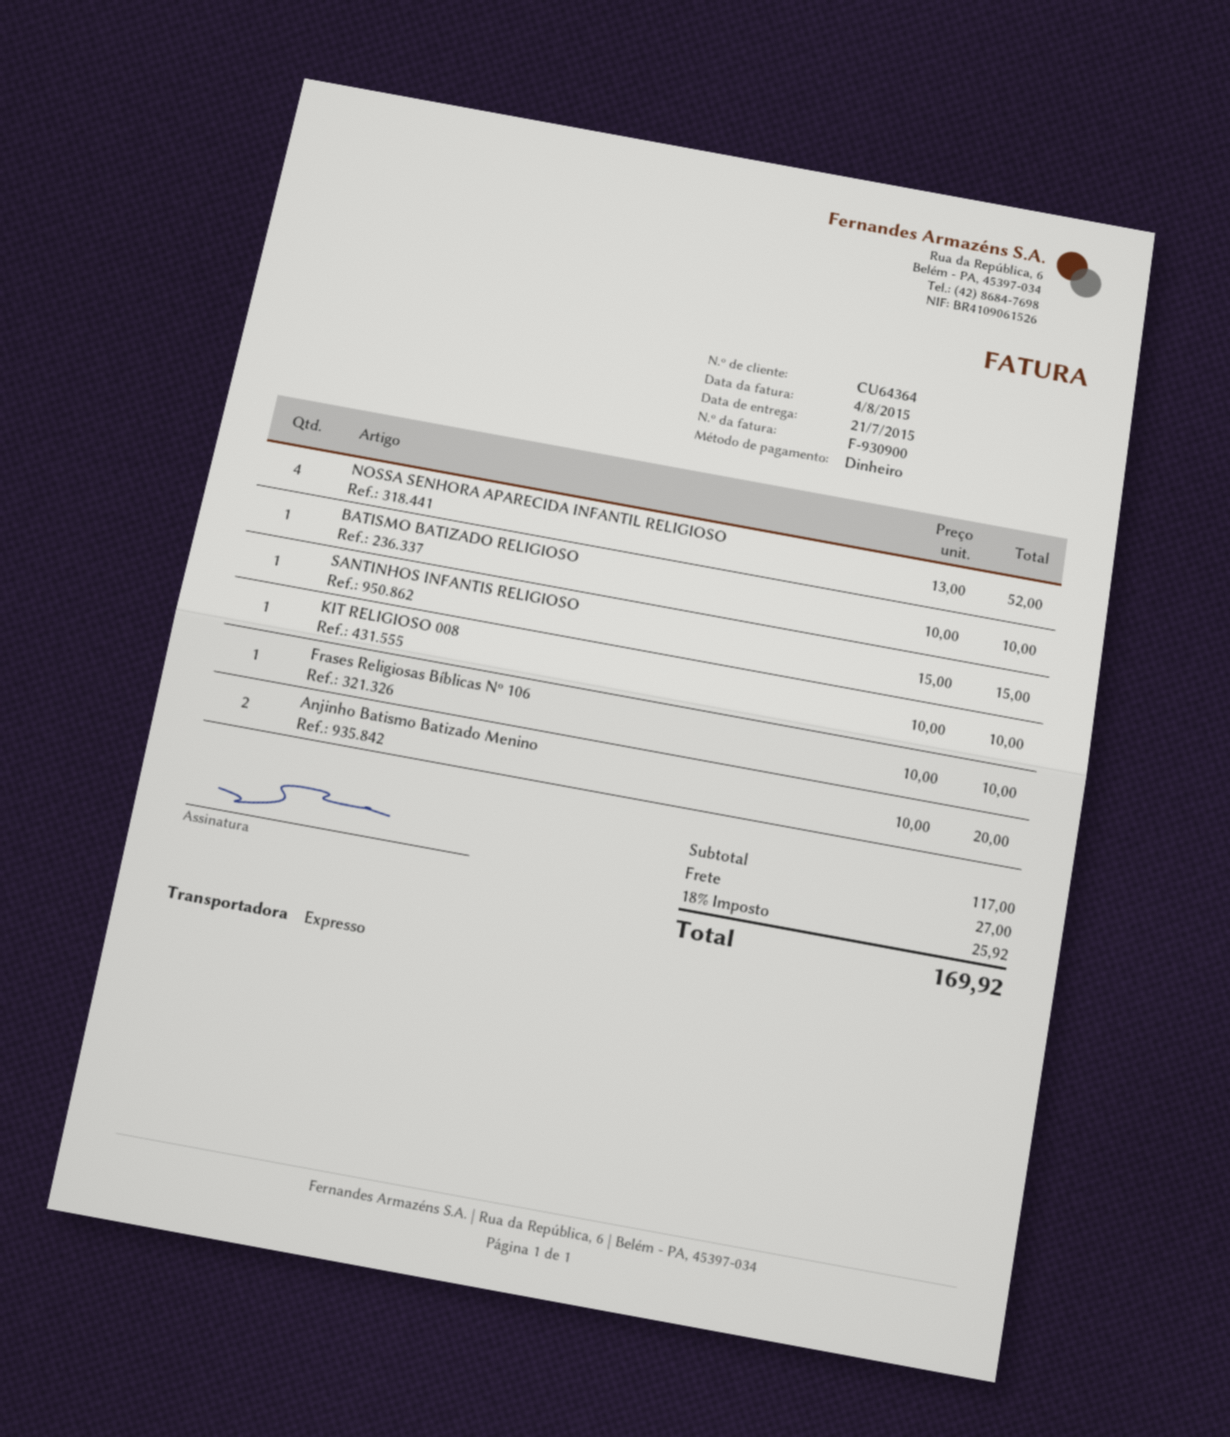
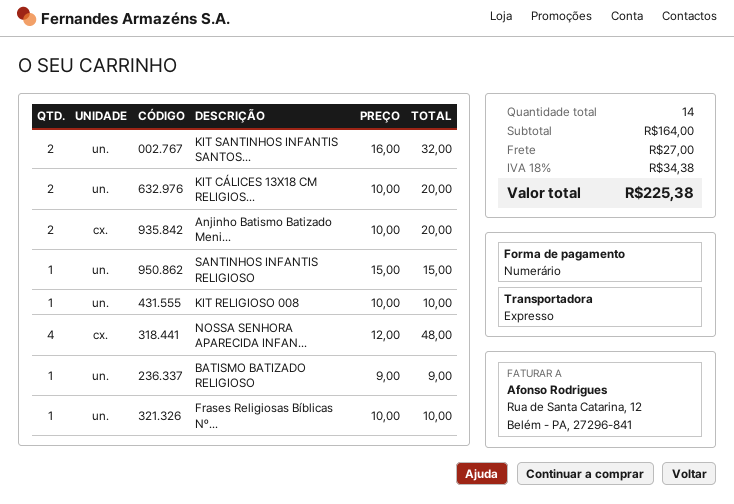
NOSSA SENHORA APARECIDA INFANTIL RELIGIOSO: 4 x 13.00 = 52.00 -> 4 x 12.00 = 48.00
BATISMO BATIZADO RELIGIOSO: 1 x 10.00 = 10.00 -> 1 x 9.00 = 9.00
KIT SANTINHOS INFANTIS SANTOS...: none -> 2 x 16.00 = 32.00
KIT CÁLICES 13X18 CM RELIGIOS...: none -> 2 x 10.00 = 20.00
subtotal: 117.00 -> 164.00
tax: 18% = 25.92 -> 18% = 34.38
total: 169.92 -> 225.38

